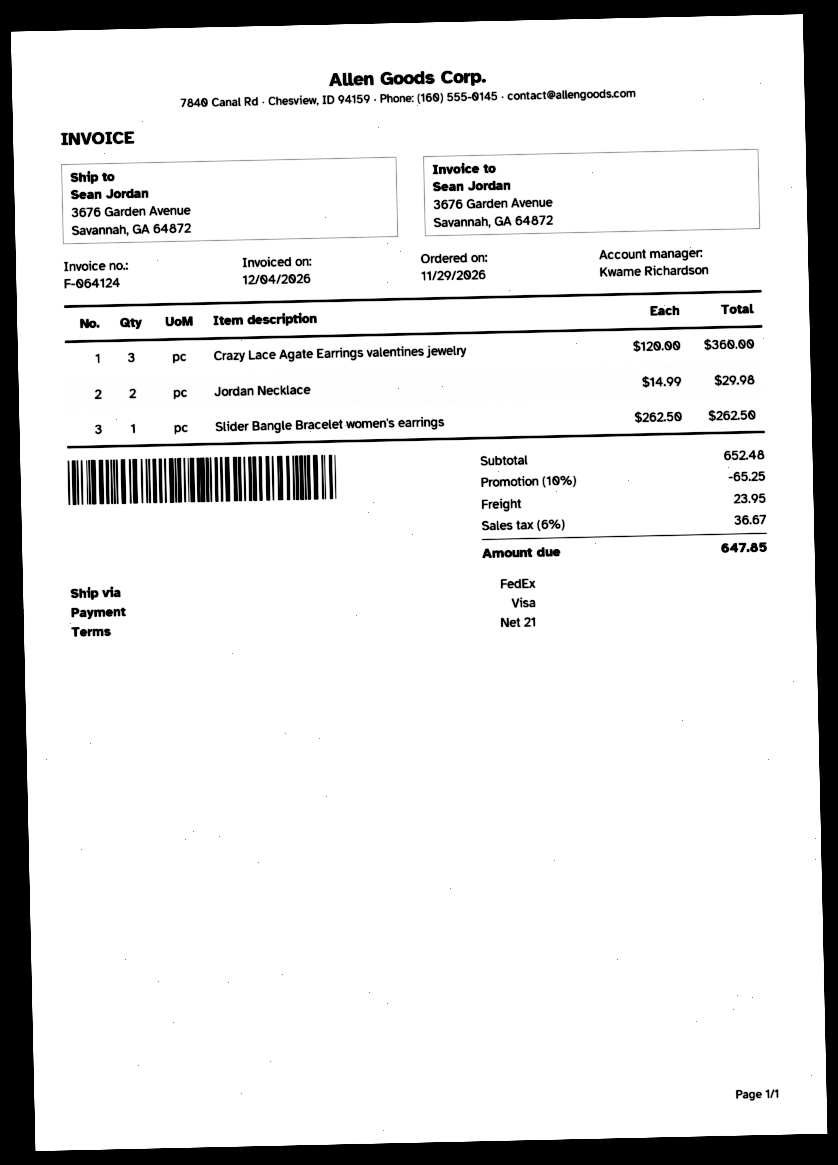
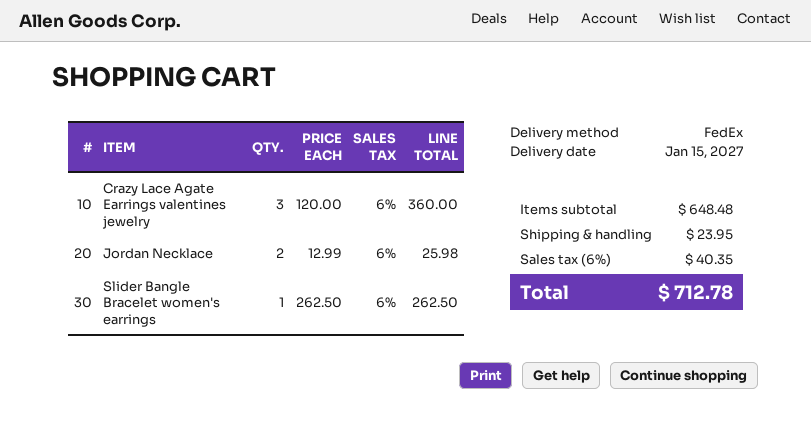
Jordan Necklace: 2 x 14.99 = 29.98 -> 2 x 12.99 = 25.98
subtotal: 652.48 -> 648.48
discount: 10% = 65.25 -> none
tax: 6% = 36.67 -> 6% = 40.35
total: 647.85 -> 712.78

